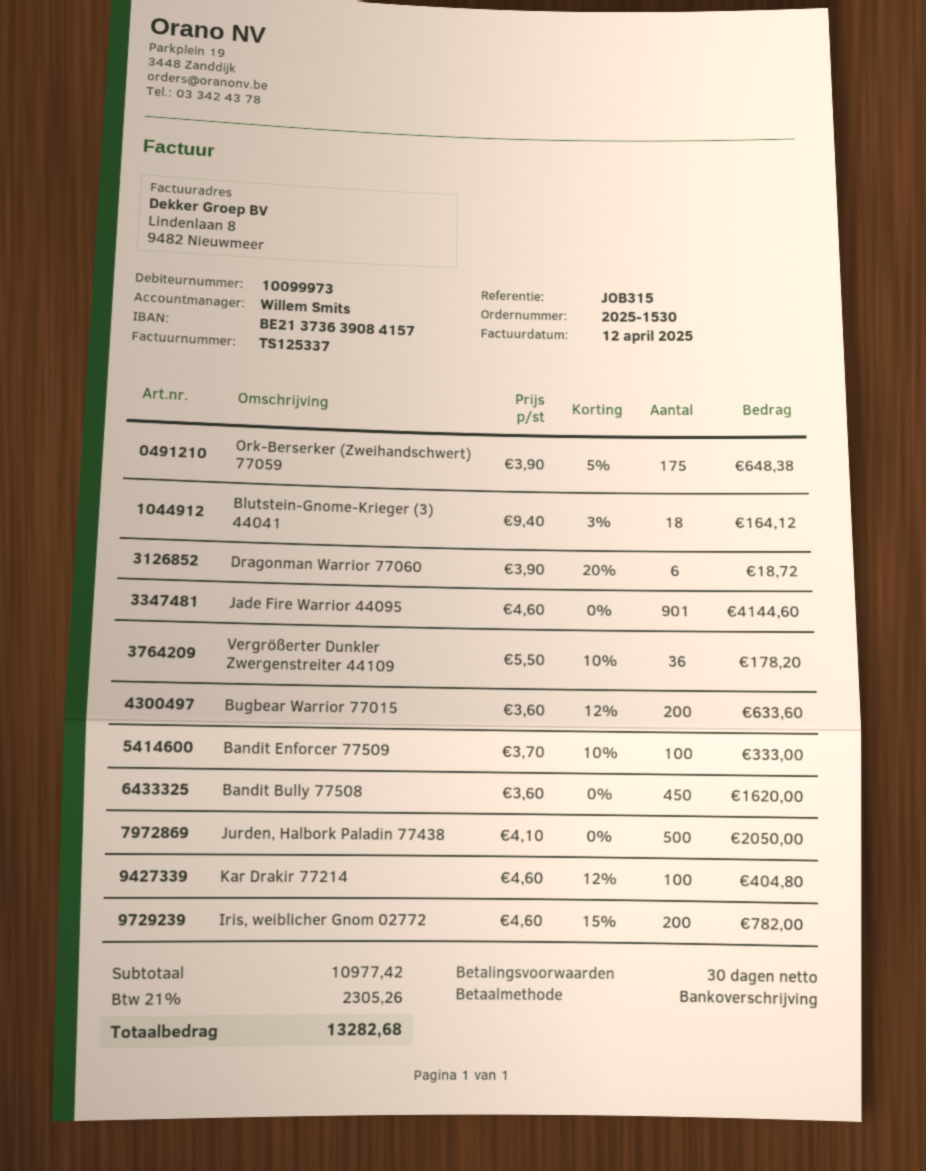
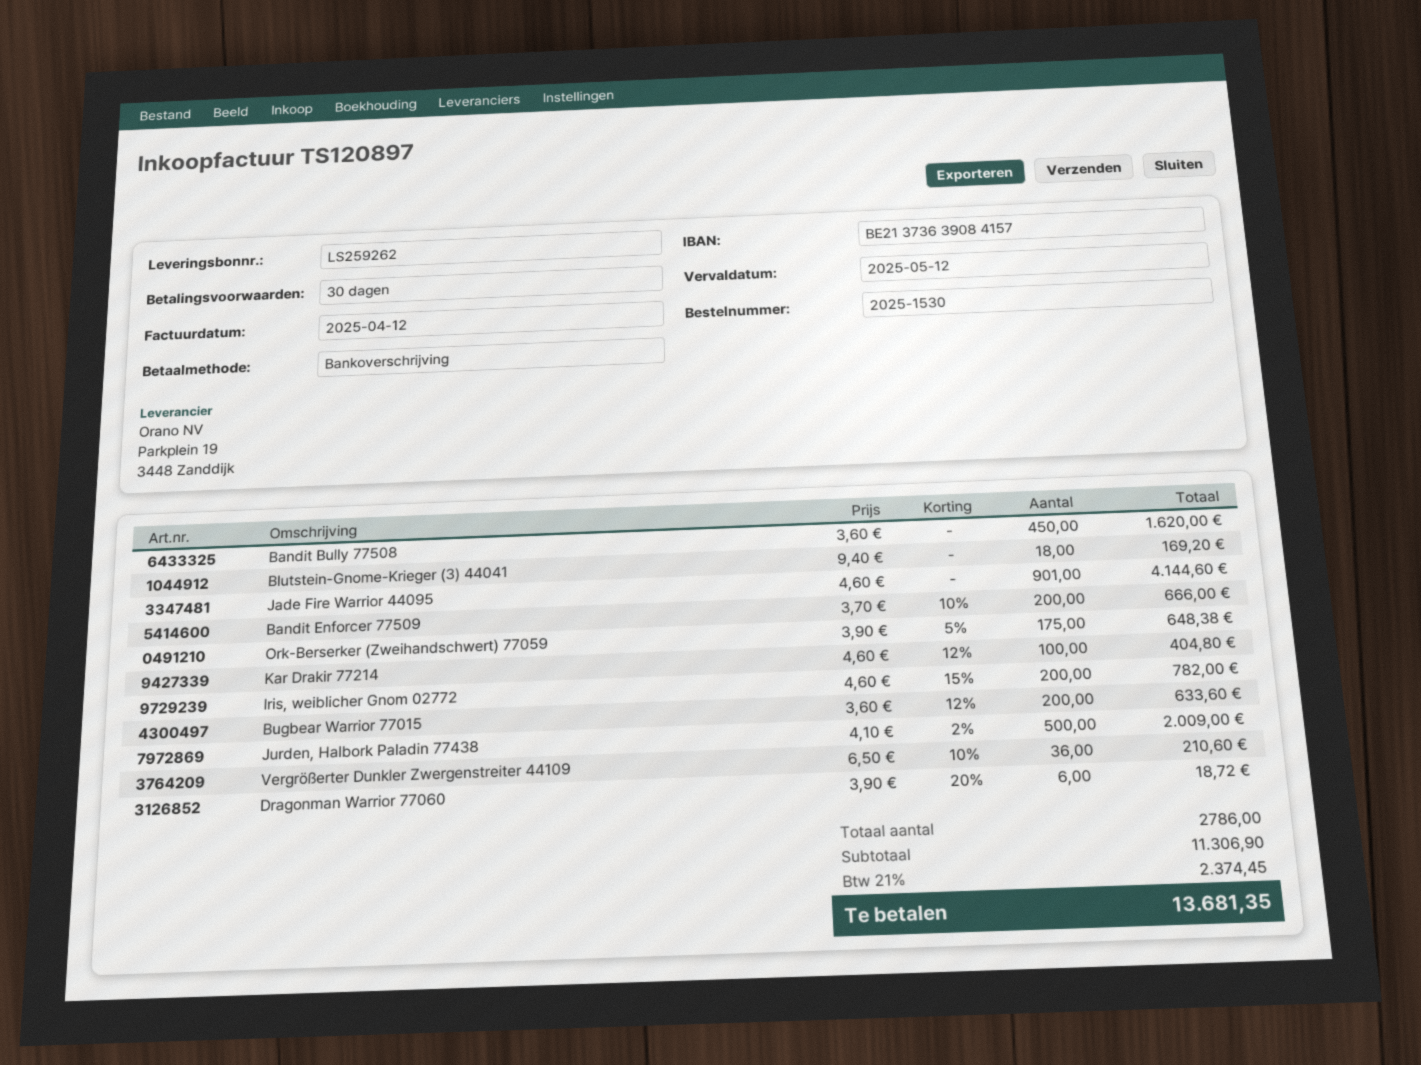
invoice number: TS125337 -> TS120897
Blutstein-Gnome-Krieger (3) 44041: 18 x 9.40 - 3% = 164.12 -> 18 x 9.40 = 169.20
Vergrößerter Dunkler Zwergenstreiter 44109: 36 x 5.50 - 10% = 178.20 -> 36 x 6.50 - 10% = 210.60
Bandit Enforcer 77509: 100 x 3.70 - 10% = 333.00 -> 200 x 3.70 - 10% = 666.00
Jurden, Halbork Paladin 77438: 500 x 4.10 = 2050.00 -> 500 x 4.10 - 2% = 2009.00
subtotal: 10977.42 -> 11306.90
tax: 21% = 2305.26 -> 21% = 2374.45
total: 13282.68 -> 13681.35

